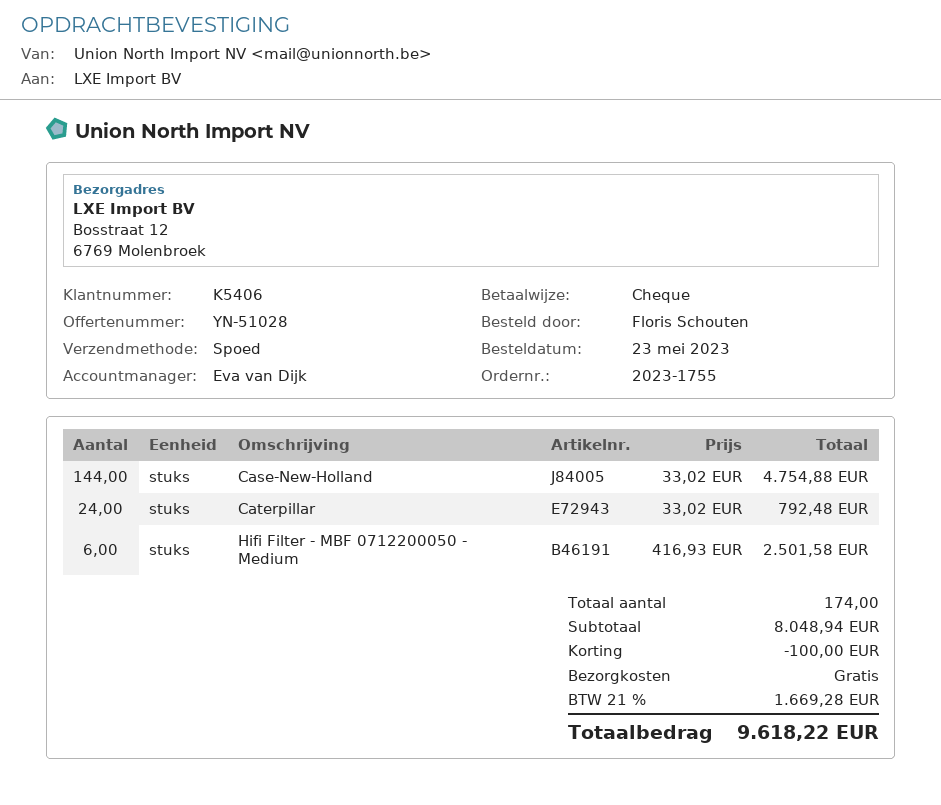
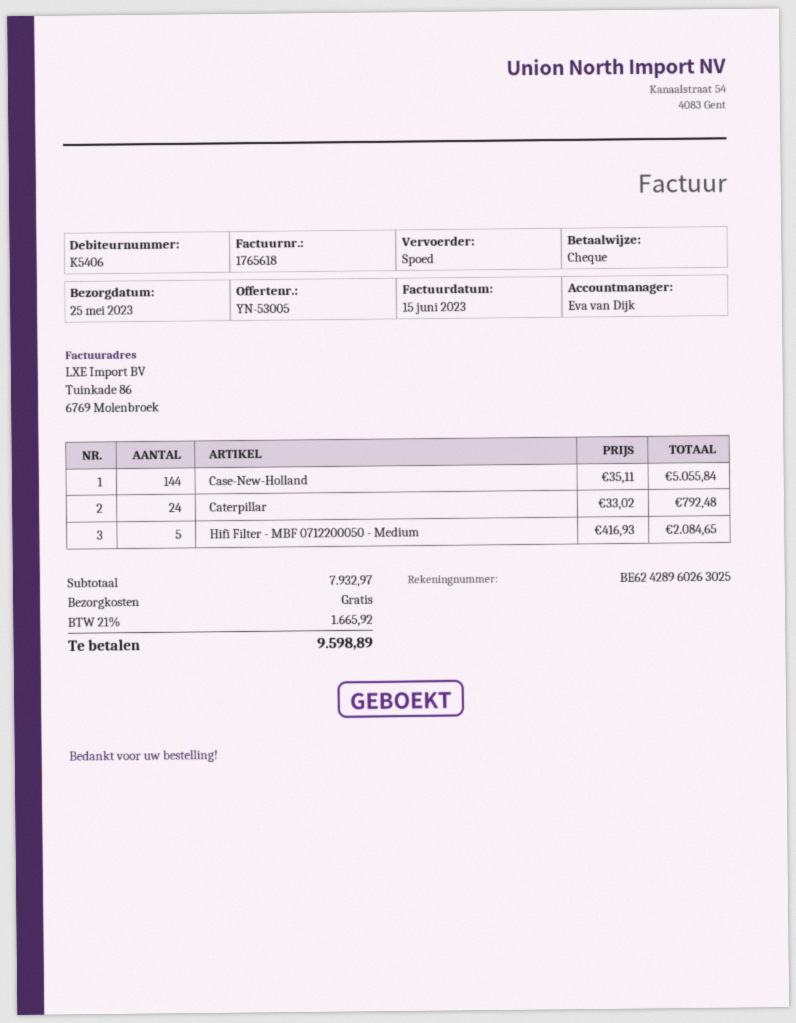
quote number: YN-51028 -> YN-53005
Case-New-Holland: 144 x 33.02 = 4754.88 -> 144 x 35.11 = 5055.84
Hifi Filter - MBF 0712200050 - Medium: 6 x 416.93 = 2501.58 -> 5 x 416.93 = 2084.65
subtotal: 8048.94 -> 7932.97
discount: 100.00 -> none
tax: 21% = 1669.28 -> 21% = 1665.92
total: 9618.22 -> 9598.89

